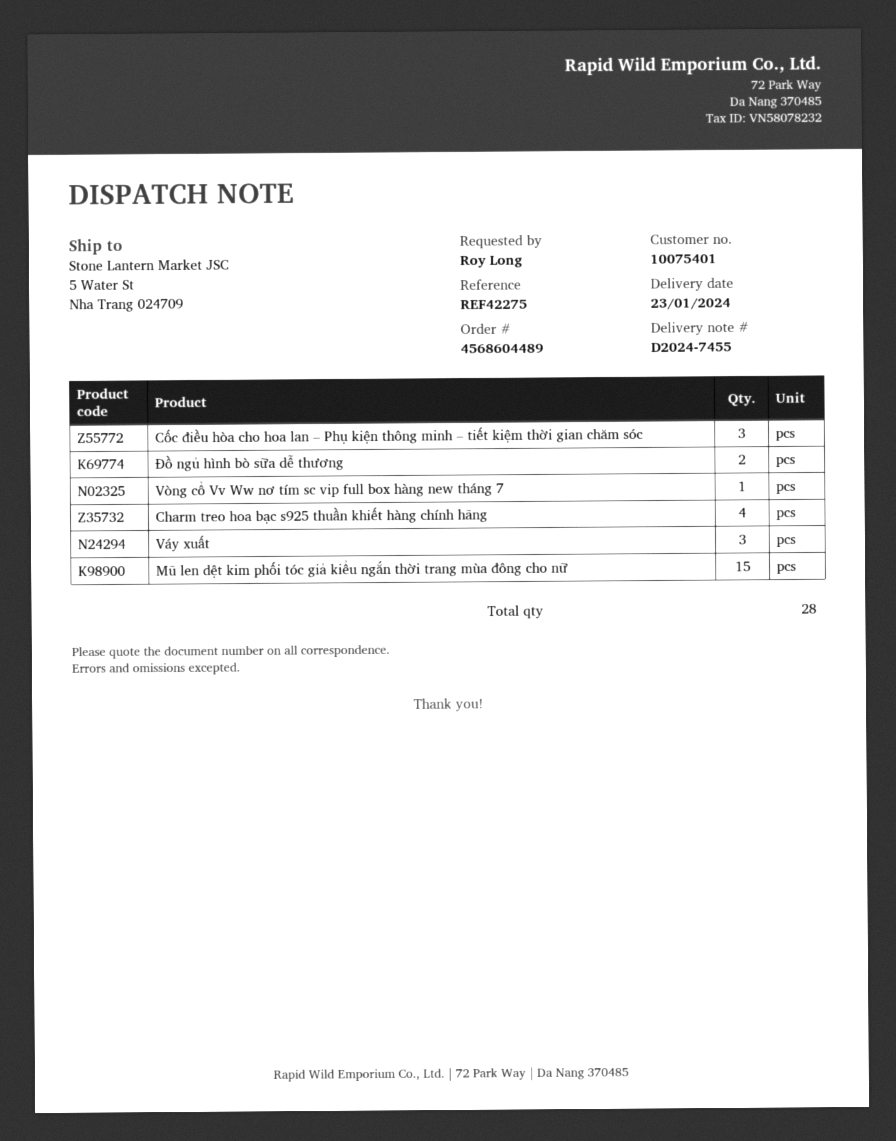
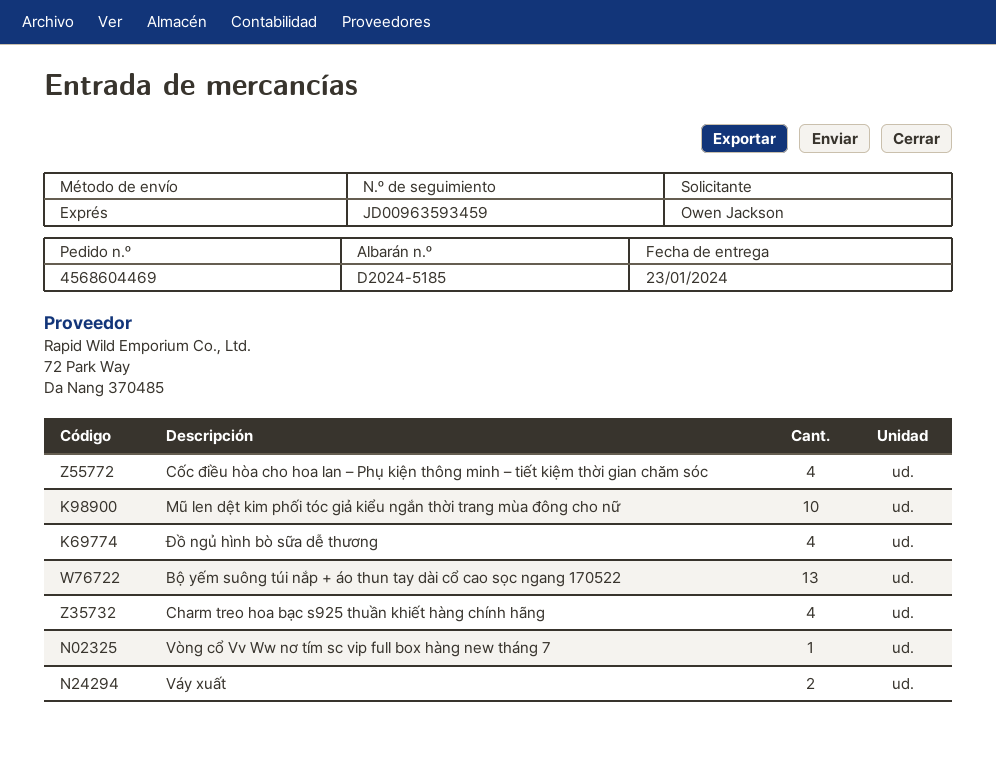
order number: 4568604489 -> 4568604469
delivery note number: D2024-7455 -> D2024-5185
ordered by: Roy Long -> Owen Jackson
Cốc điều hòa cho hoa lan – Phụ kiện thông minh – tiết kiệm thời gian chăm sóc: 3 -> 4
Đồ ngủ hình bò sữa dễ thương: 2 -> 4
Váy xuất: 3 -> 2
Mũ len dệt kim phối tóc giả kiểu ngắn thời trang mùa đông cho nữ: 15 -> 10
Bộ yếm suông túi nắp + áo thun tay dài cổ cao sọc ngang 170522: none -> 13

